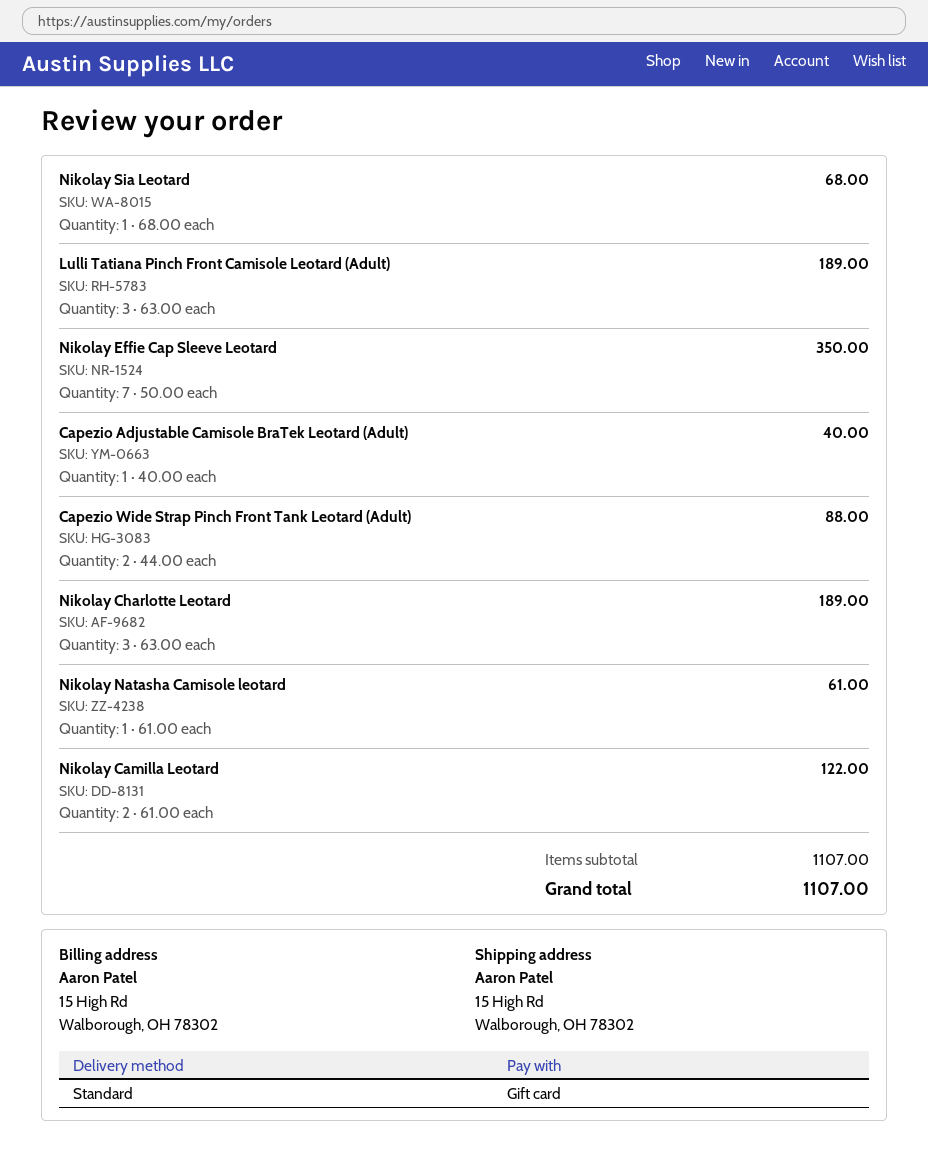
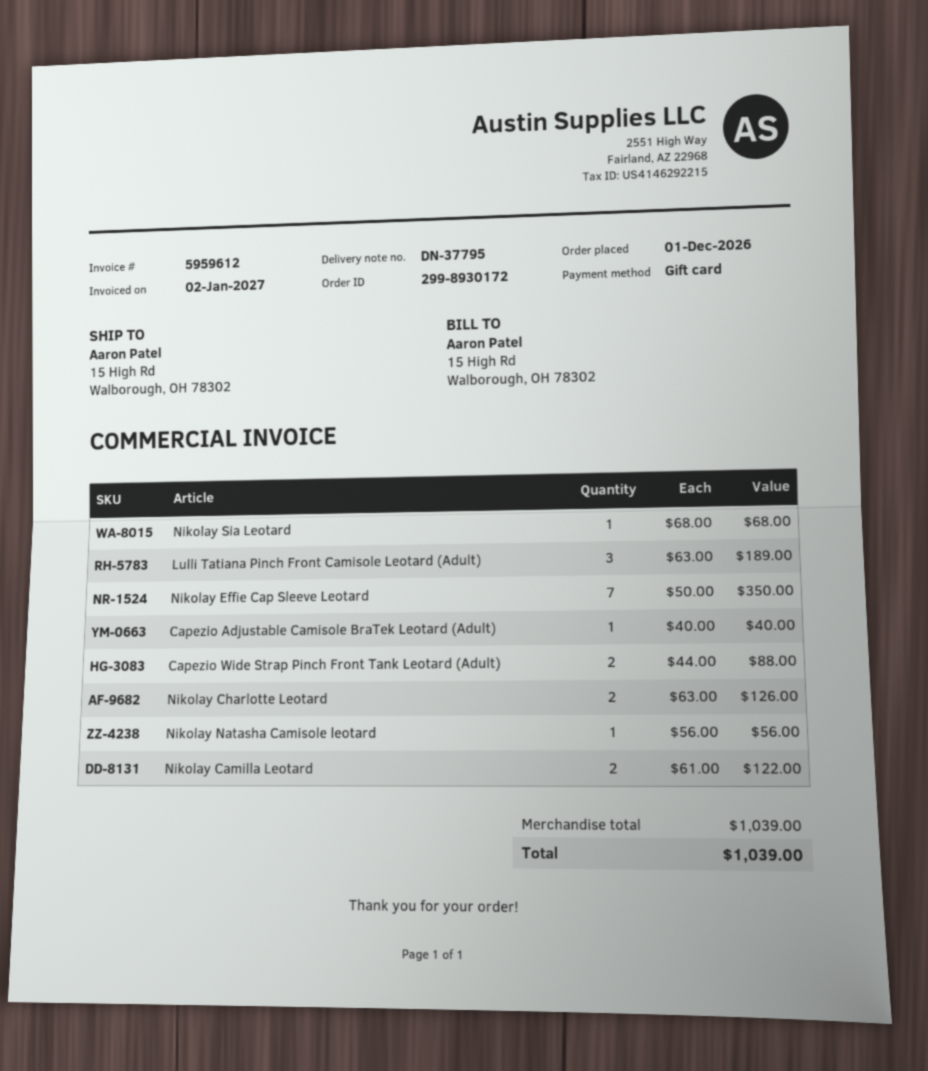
Nikolay Charlotte Leotard: 3 x 63.00 = 189.00 -> 2 x 63.00 = 126.00
Nikolay Natasha Camisole leotard: 1 x 61.00 = 61.00 -> 1 x 56.00 = 56.00
subtotal: 1107.00 -> 1039.00
total: 1107.00 -> 1039.00

